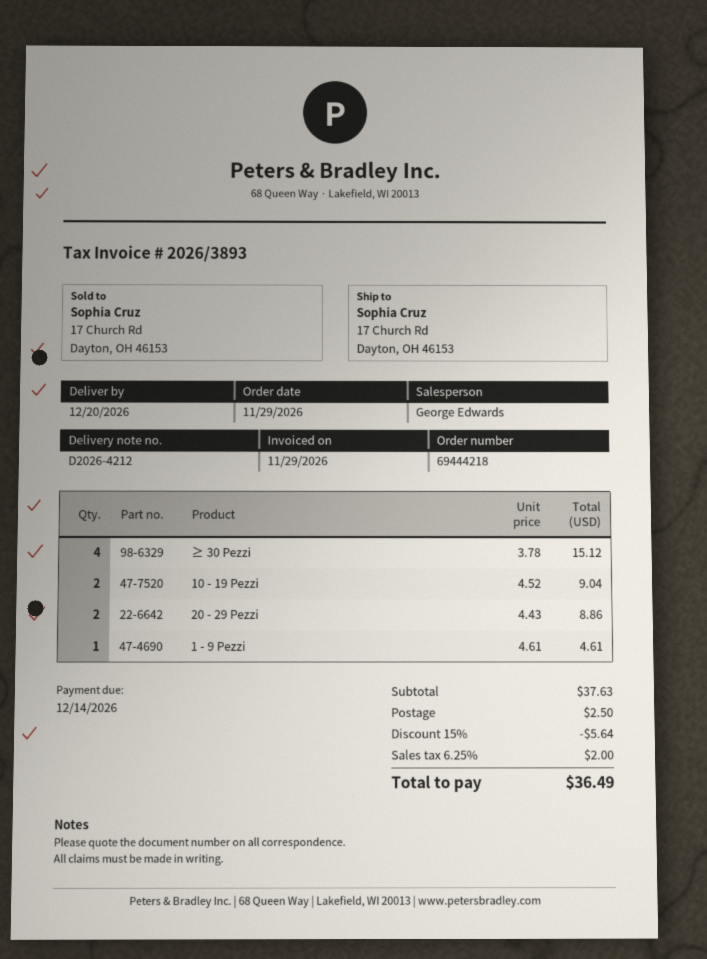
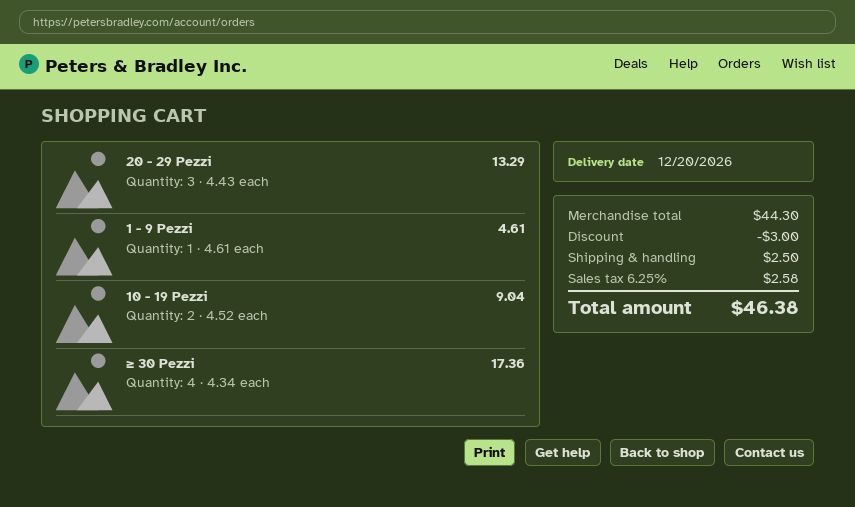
≥ 30 Pezzi: 4 x 3.78 = 15.12 -> 4 x 4.34 = 17.36
20 - 29 Pezzi: 2 x 4.43 = 8.86 -> 3 x 4.43 = 13.29
subtotal: 37.63 -> 44.30
discount: 5.64 -> 3.00
tax: 6.25% = 2.00 -> 6.25% = 2.58
total: 36.49 -> 46.38

